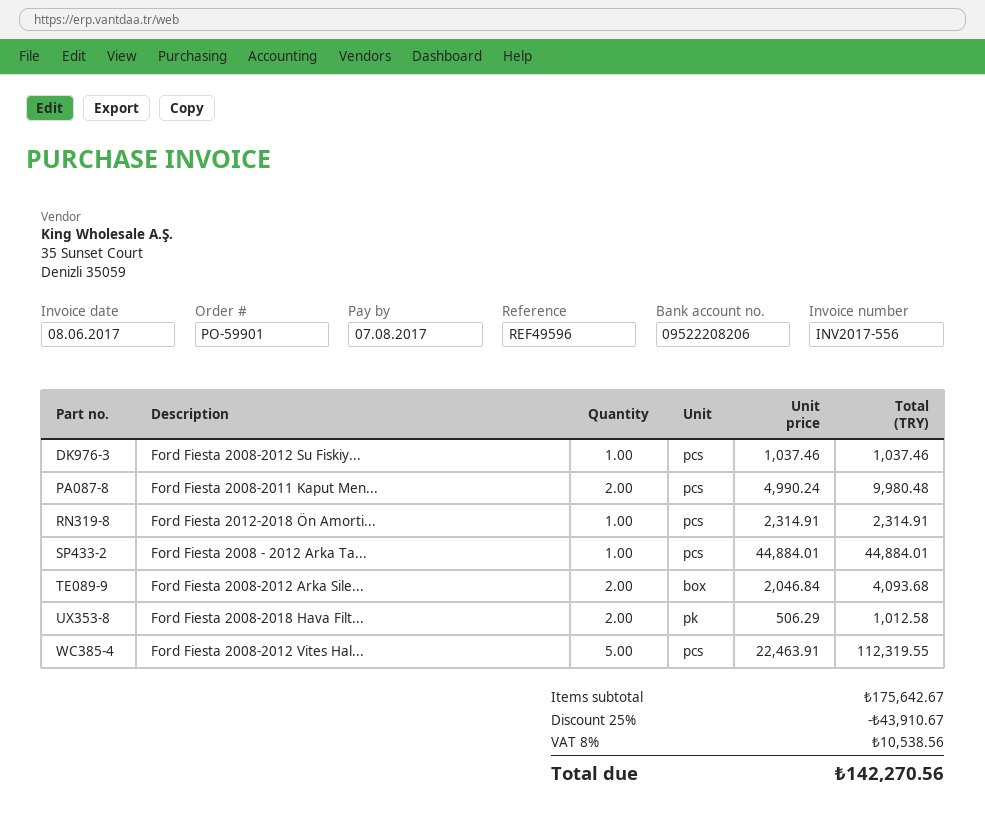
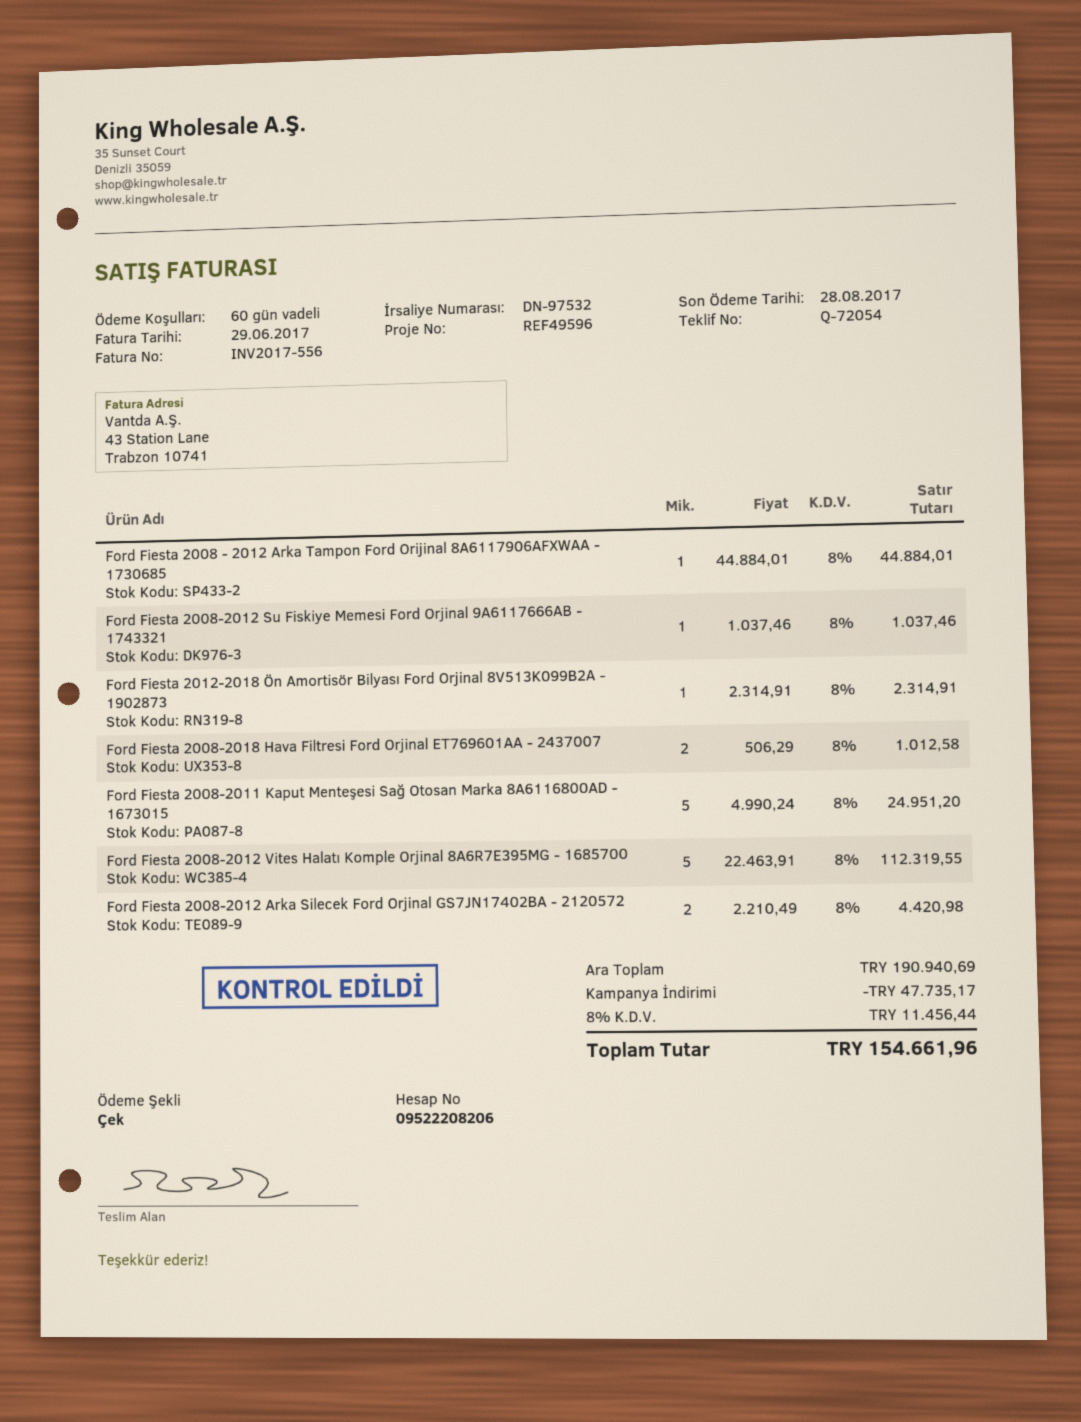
invoice date: 2017-06-08 -> 2017-06-29
due date: 2017-08-07 -> 2017-08-28
Ford Fiesta 2008-2011 Kaput Men...: 2 x 4990.24 = 9980.48 -> 5 x 4990.24 = 24951.20
Ford Fiesta 2008-2012 Arka Sile...: 2 x 2046.84 = 4093.68 -> 2 x 2210.49 = 4420.98
subtotal: 175642.67 -> 190940.69
discount: 43910.67 -> 47735.17
tax: 8% = 10538.56 -> 8% = 11456.44
total: 142270.56 -> 154661.96

